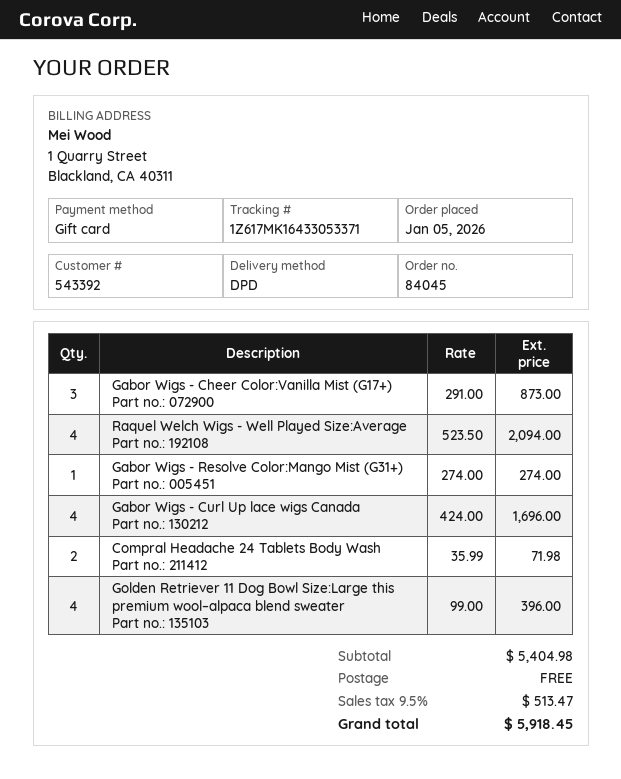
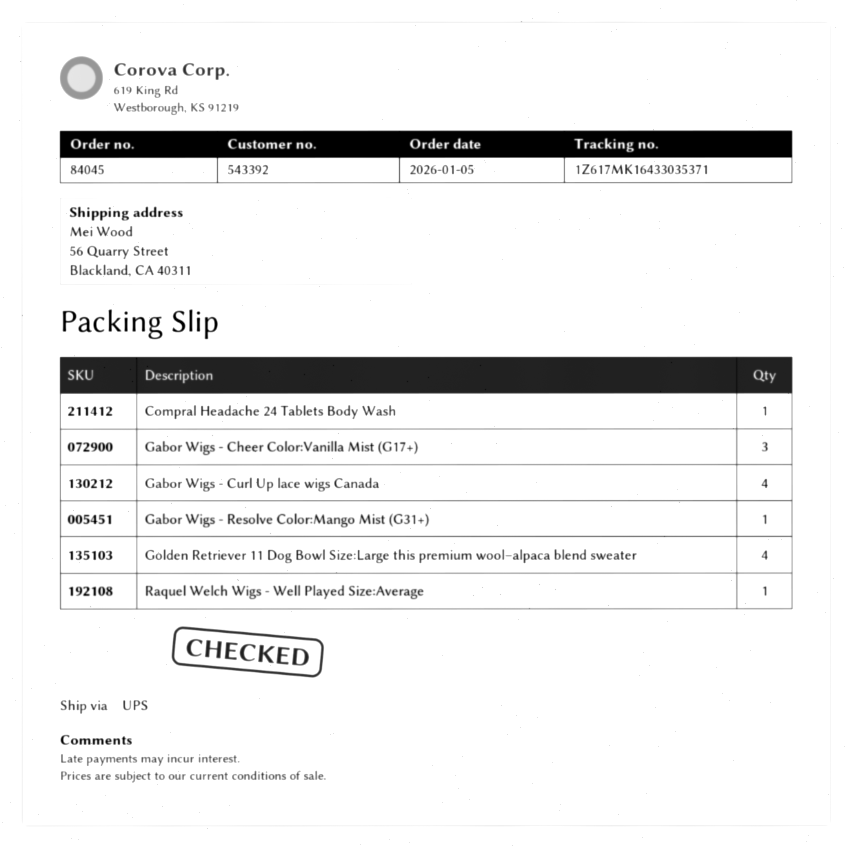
shipping method: DPD -> UPS
tracking number: 1Z617MK16433053371 -> 1Z617MK16433035371
Raquel Welch Wigs - Well Played Size:Average: 4 -> 1
Compral Headache 24 Tablets Body Wash: 2 -> 1

